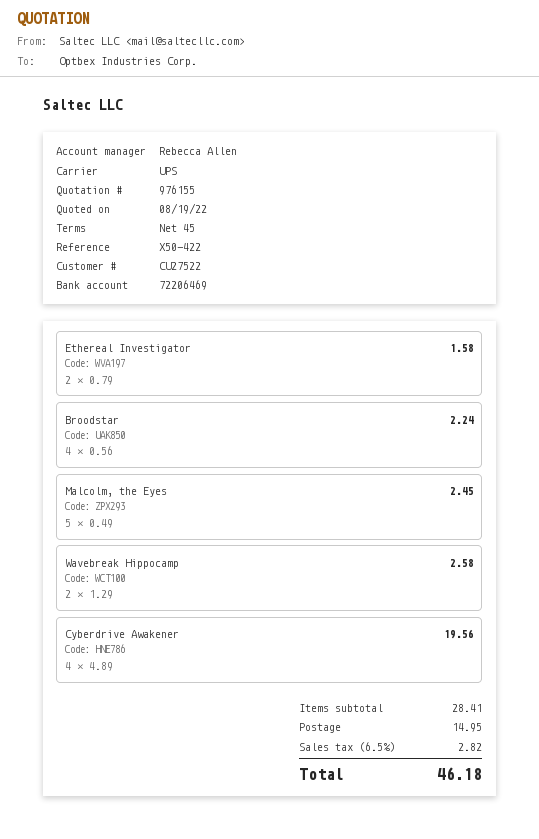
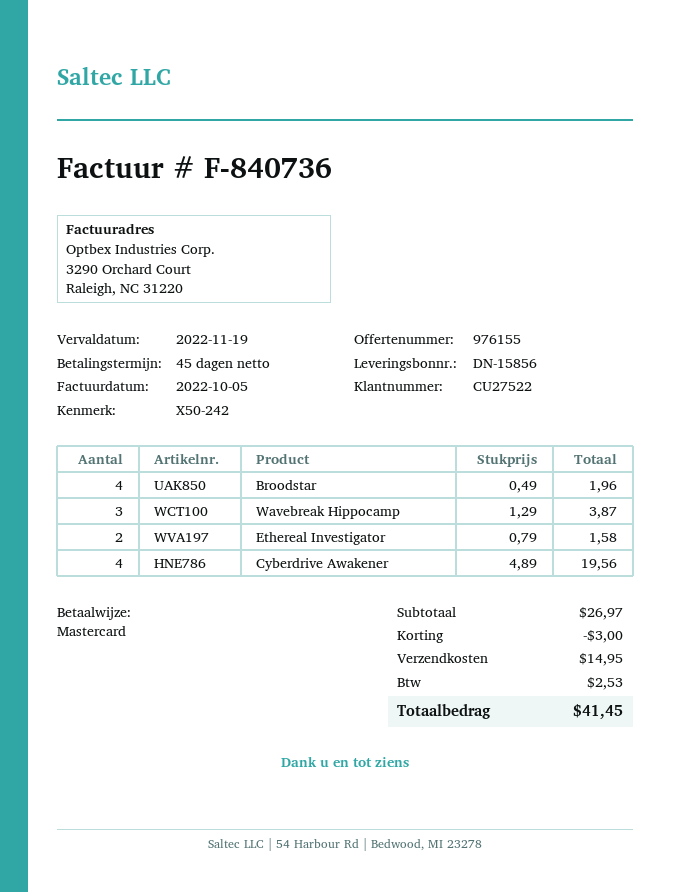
reference: X50-422 -> X50-242
Broodstar: 4 x 0.56 = 2.24 -> 4 x 0.49 = 1.96
Malcolm, the Eyes: 5 x 0.49 = 2.45 -> none
Wavebreak Hippocamp: 2 x 1.29 = 2.58 -> 3 x 1.29 = 3.87
subtotal: 28.41 -> 26.97
discount: none -> 3.00
tax: 2.82 -> 2.53
total: 46.18 -> 41.45

